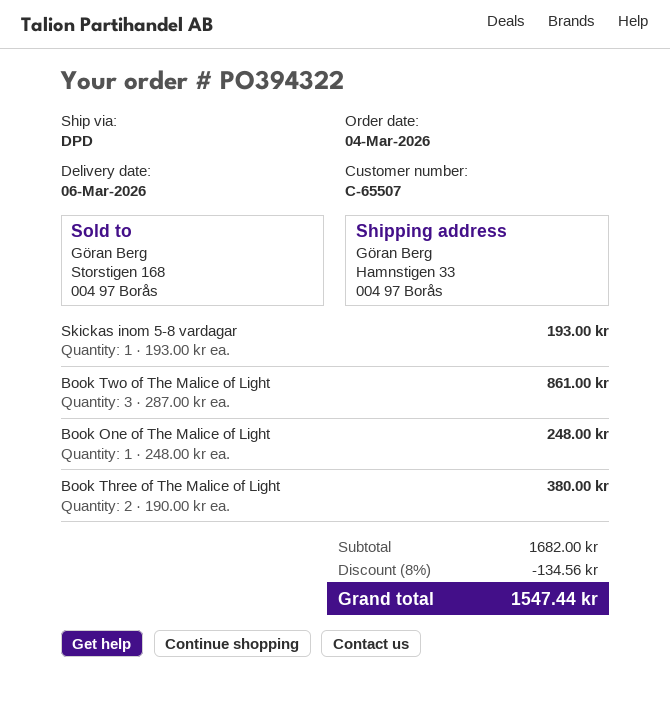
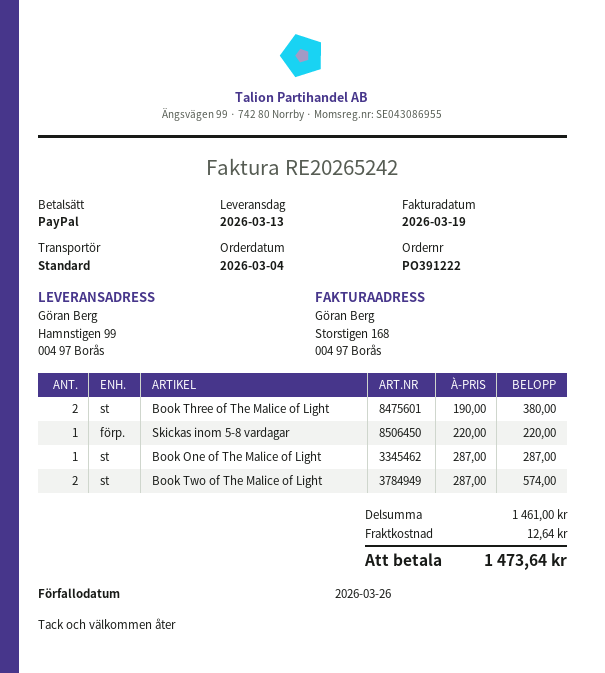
order number: PO394322 -> PO391222
delivery date: 2026-03-06 -> 2026-03-13
shipping method: DPD -> standard
ship to: Hamnstigen 33, 004 97 Borås -> Hamnstigen 99, 004 97 Borås
Skickas inom 5-8 vardagar: 1 x 193.00 = 193.00 -> 1 x 220.00 = 220.00
Book Two of The Malice of Light: 3 x 287.00 = 861.00 -> 2 x 287.00 = 574.00
Book One of The Malice of Light: 1 x 248.00 = 248.00 -> 1 x 287.00 = 287.00
subtotal: 1682.00 -> 1461.00
discount: 8% = 134.56 -> none
shipping: none -> 12.64
total: 1547.44 -> 1473.64

